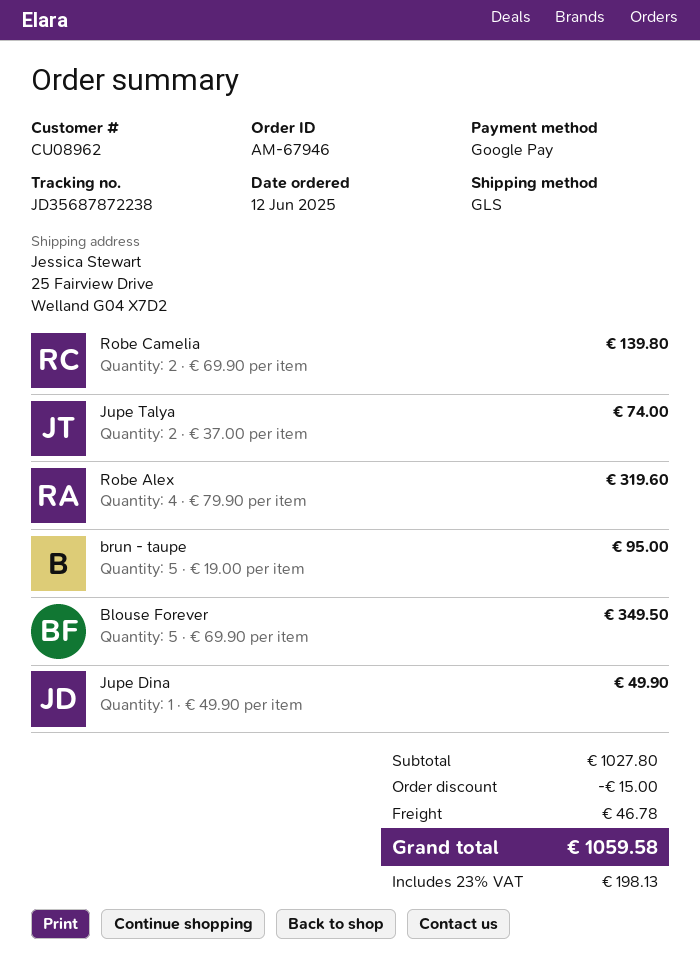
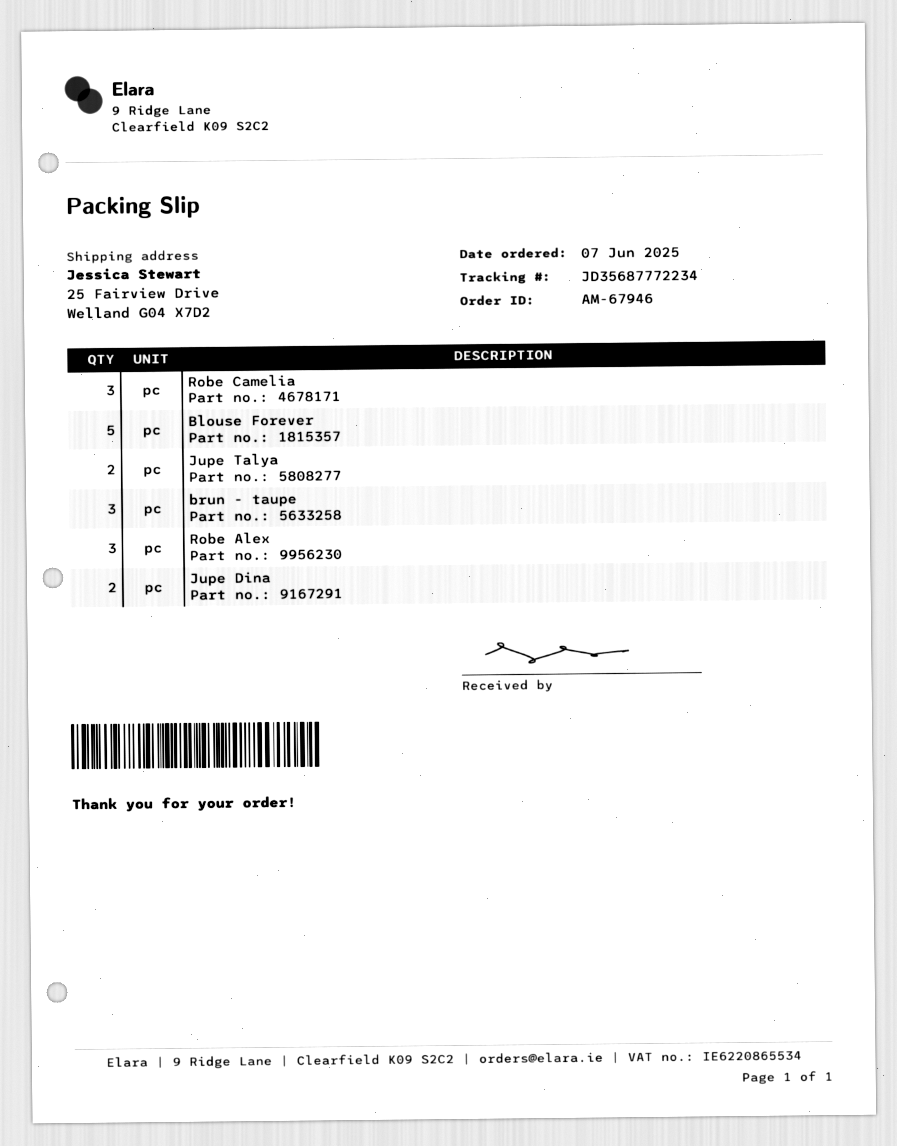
order date: 2025-06-12 -> 2025-06-07
tracking number: JD35687872238 -> JD35687772234
Robe Camelia: 2 -> 3
Robe Alex: 4 -> 3
brun - taupe: 5 -> 3
Jupe Dina: 1 -> 2

